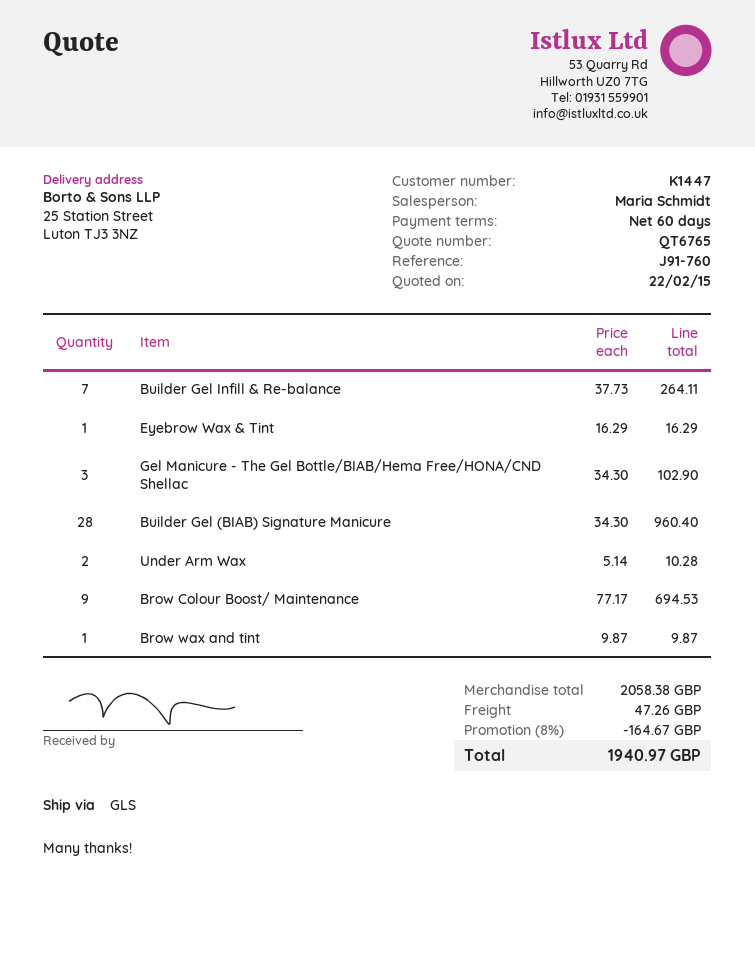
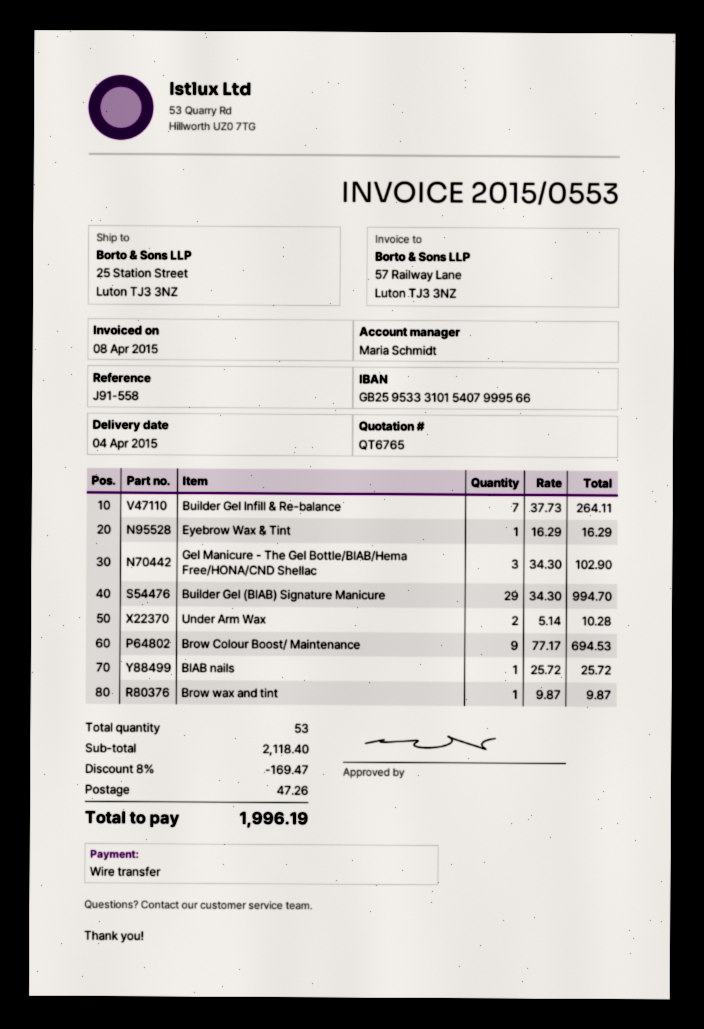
reference: J91-760 -> J91-558
Builder Gel (BIAB) Signature Manicure: 28 x 34.30 = 960.40 -> 29 x 34.30 = 994.70
BIAB nails: none -> 1 x 25.72 = 25.72
subtotal: 2058.38 -> 2118.40
discount: 8% = 164.67 -> 8% = 169.47
total: 1940.97 -> 1996.19

